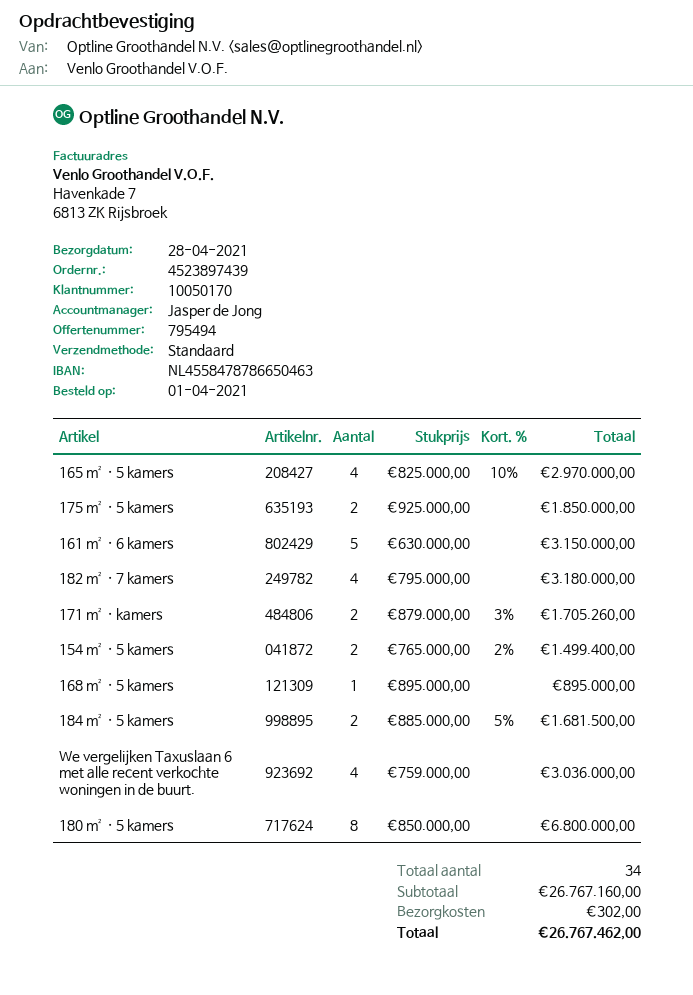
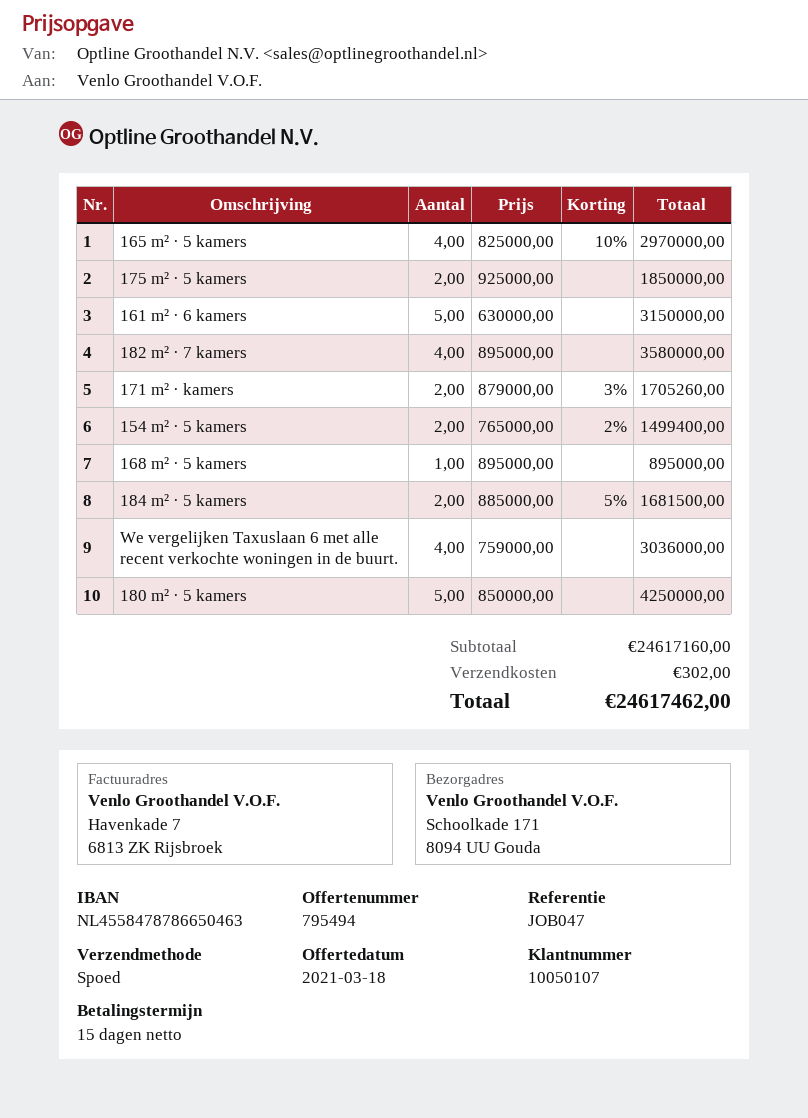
customer number: 10050170 -> 10050107
shipping method: standard -> express
182 m² · 7 kamers: 4 x 795000.00 = 3180000.00 -> 4 x 895000.00 = 3580000.00
180 m² · 5 kamers: 8 x 850000.00 = 6800000.00 -> 5 x 850000.00 = 4250000.00
subtotal: 26767160.00 -> 24617160.00
total: 26767462.00 -> 24617462.00

